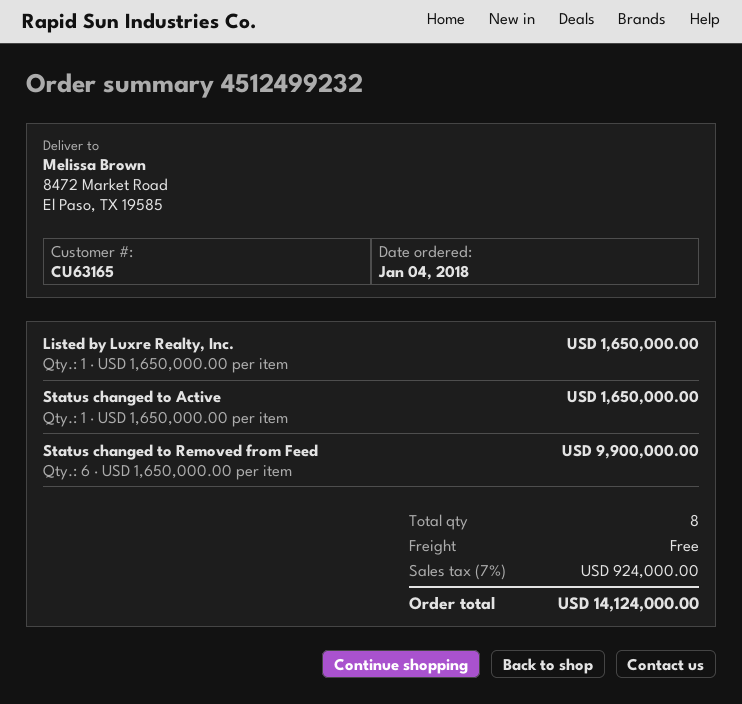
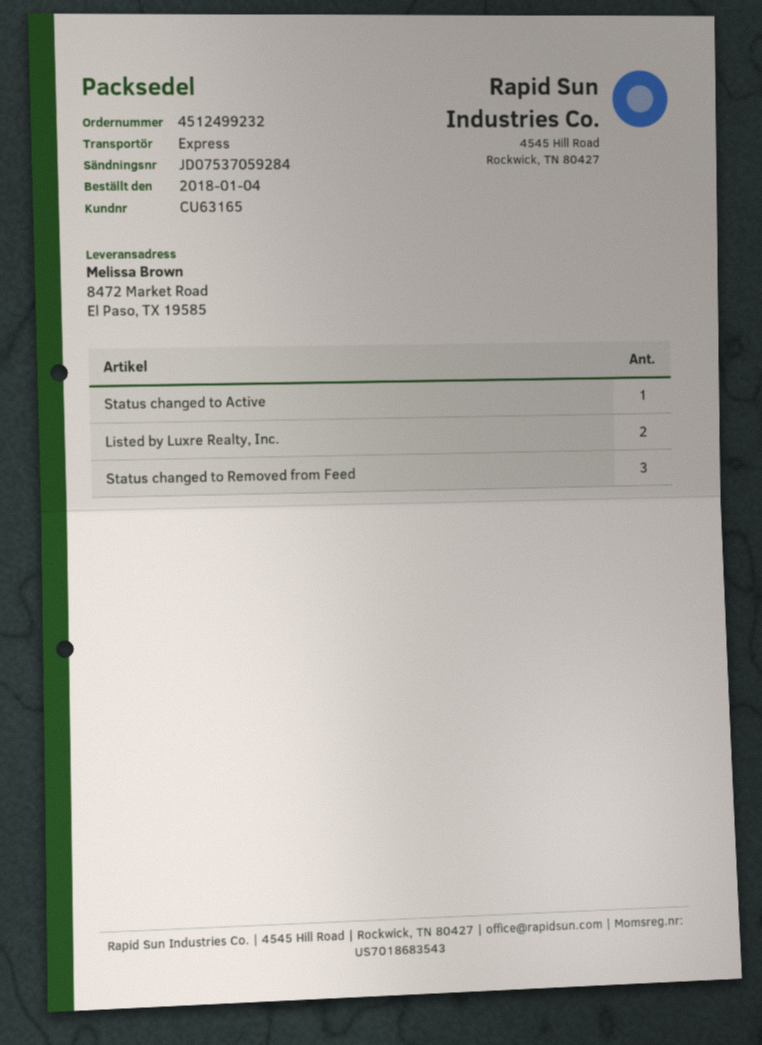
Listed by Luxre Realty, Inc.: 1 -> 2
Status changed to Removed from Feed: 6 -> 3

